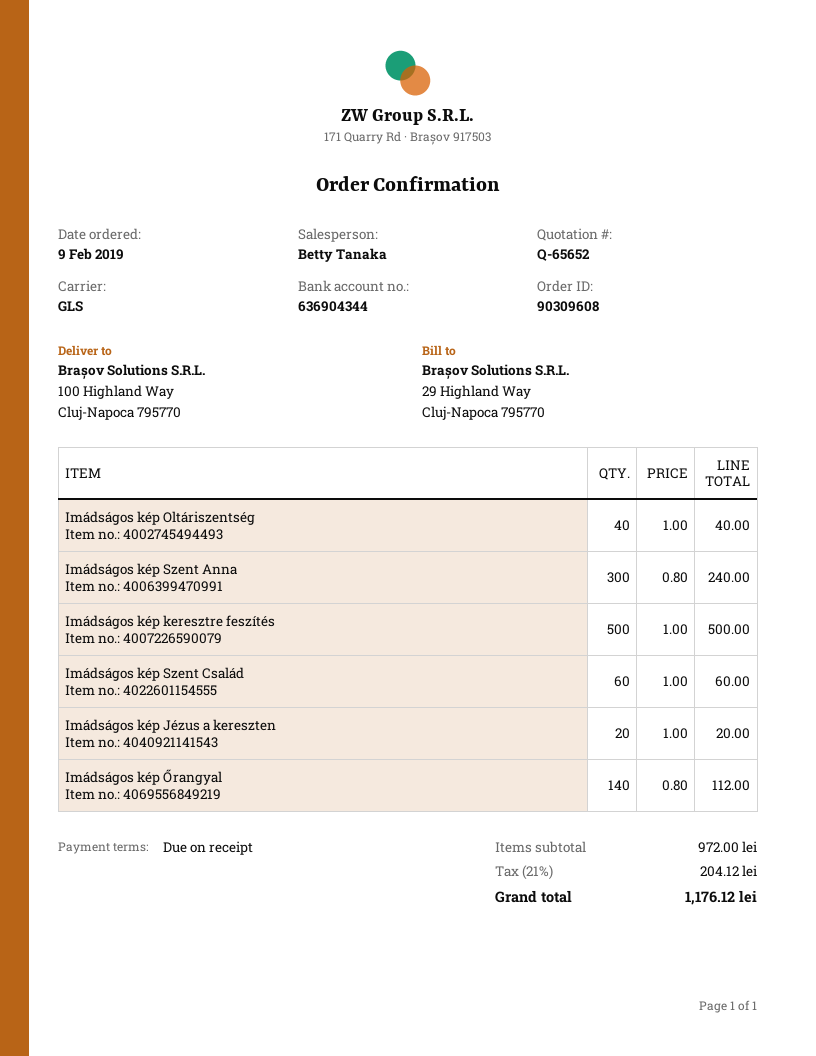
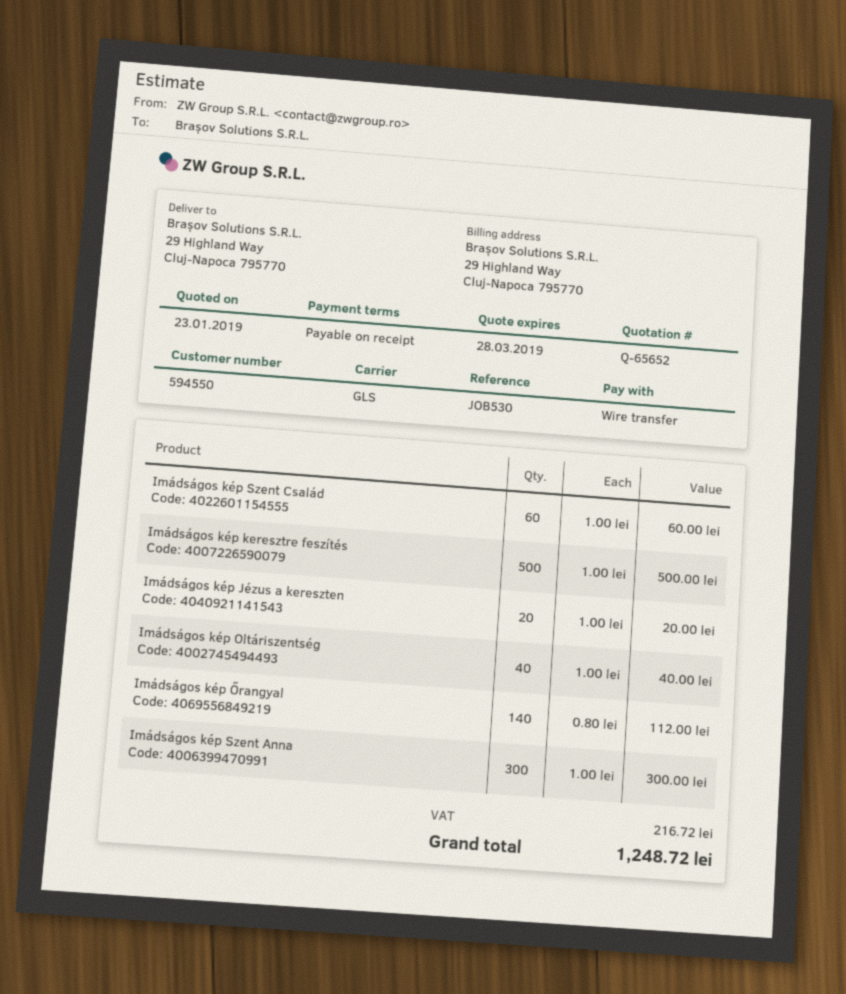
ship to: 100 Highland Way, Cluj-Napoca 795770 -> 29 Highland Way, Cluj-Napoca 795770
Imádságos kép Szent Anna: 300 x 0.80 = 240.00 -> 300 x 1.00 = 300.00
tax: 204.12 -> 216.72
total: 1176.12 -> 1248.72

